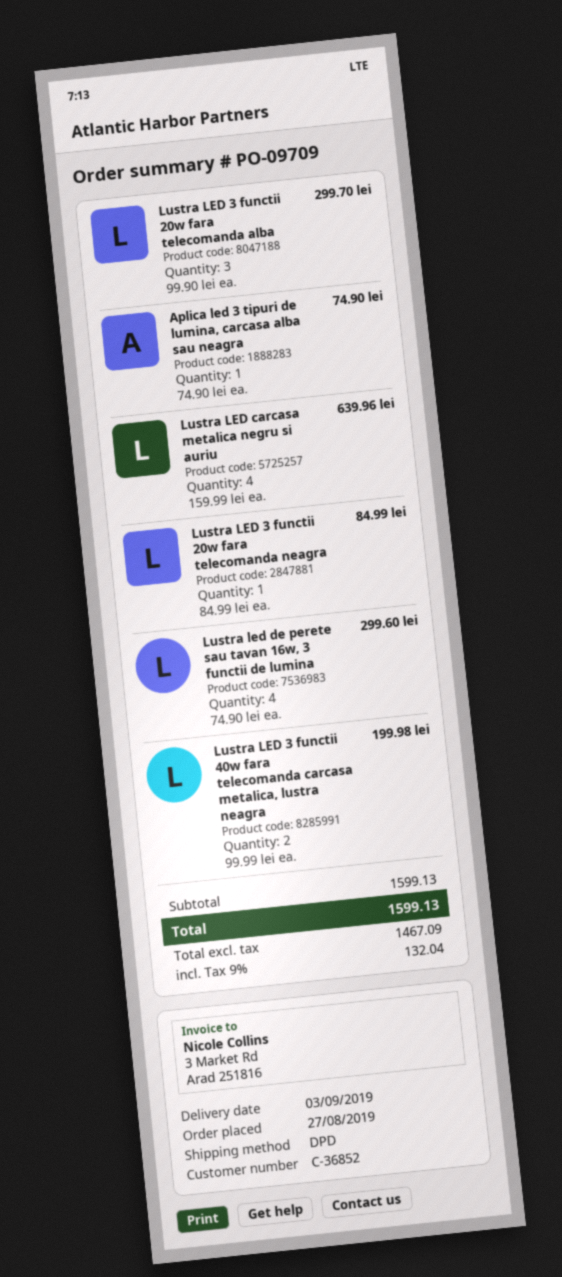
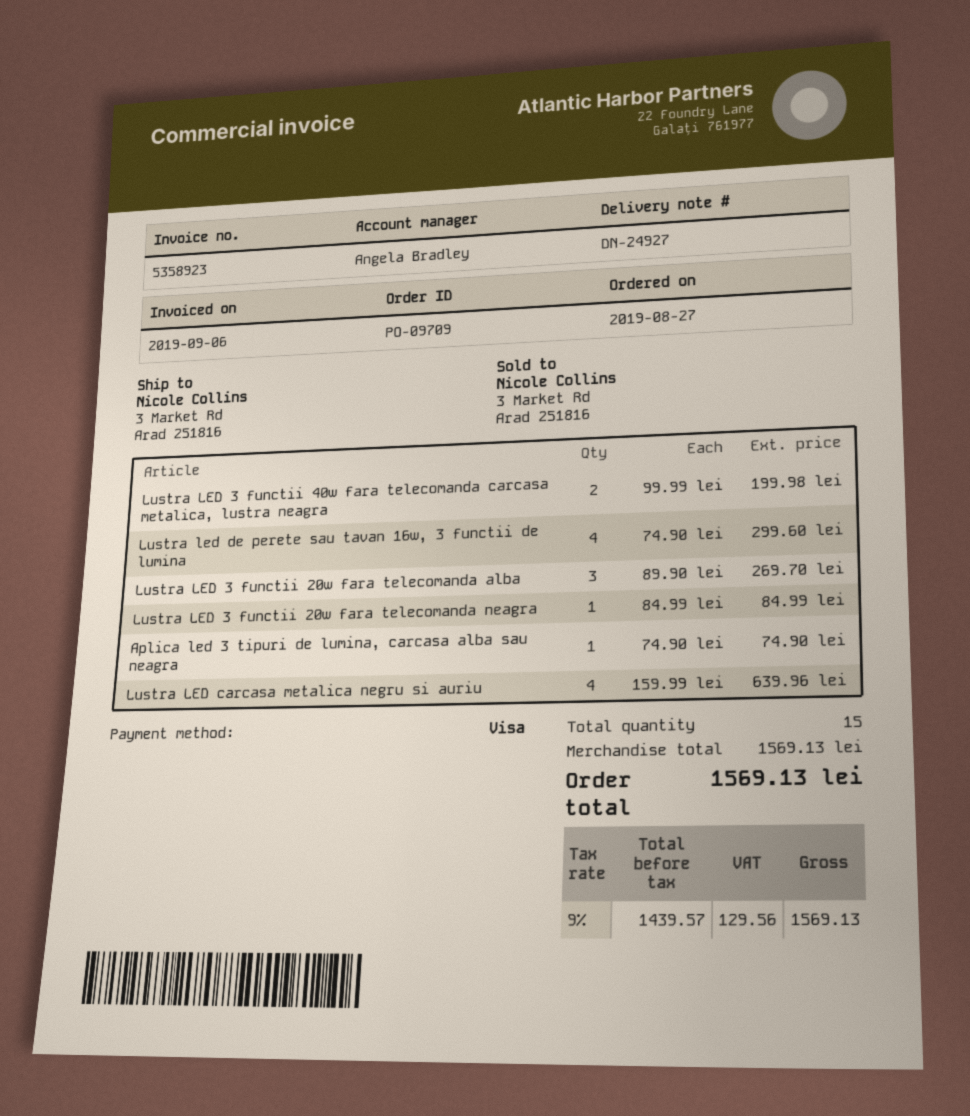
Lustra LED 3 functii 20w fara telecomanda alba: 3 x 99.90 = 299.70 -> 3 x 89.90 = 269.70
subtotal: 1599.13 -> 1569.13
net: 1467.09 -> 1439.57
tax: 9% = 132.04 -> 9% = 129.56
total: 1599.13 -> 1569.13

